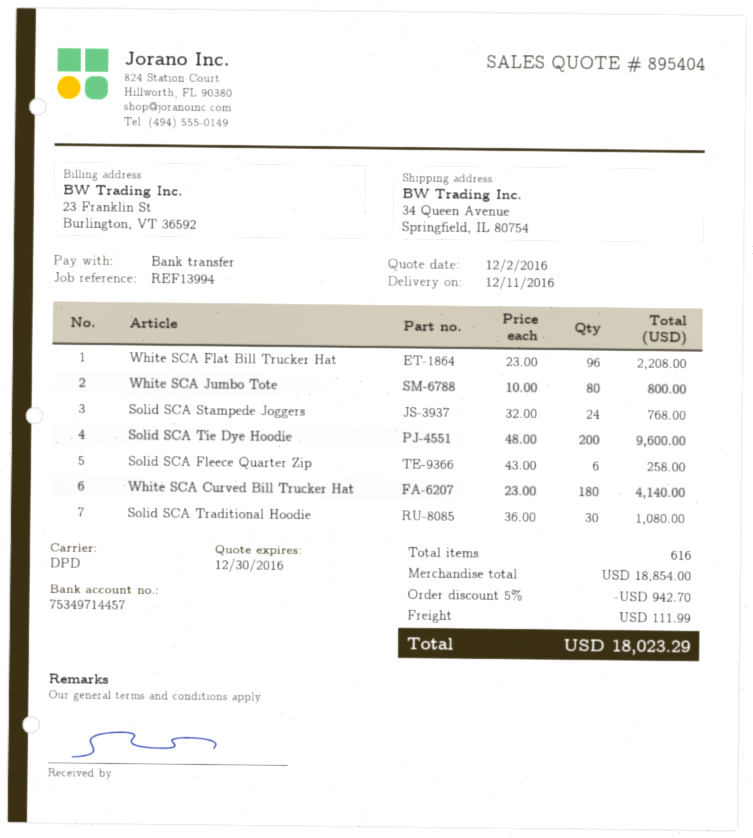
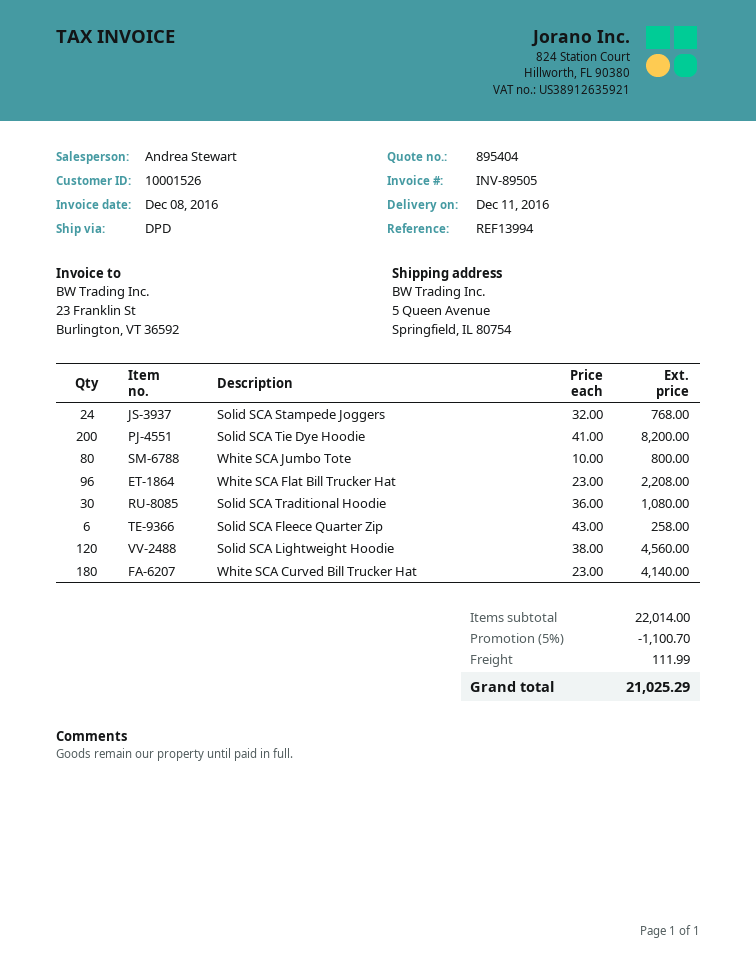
ship to: 34 Queen Avenue, Springfield, IL 80754 -> 5 Queen Avenue, Springfield, IL 80754
Solid SCA Tie Dye Hoodie: 200 x 48.00 = 9600.00 -> 200 x 41.00 = 8200.00
Solid SCA Lightweight Hoodie: none -> 120 x 38.00 = 4560.00
subtotal: 18854.00 -> 22014.00
discount: 5% = 942.70 -> 5% = 1100.70
total: 18023.29 -> 21025.29

